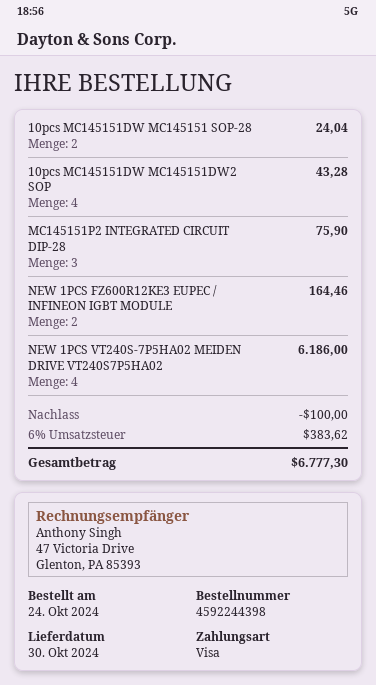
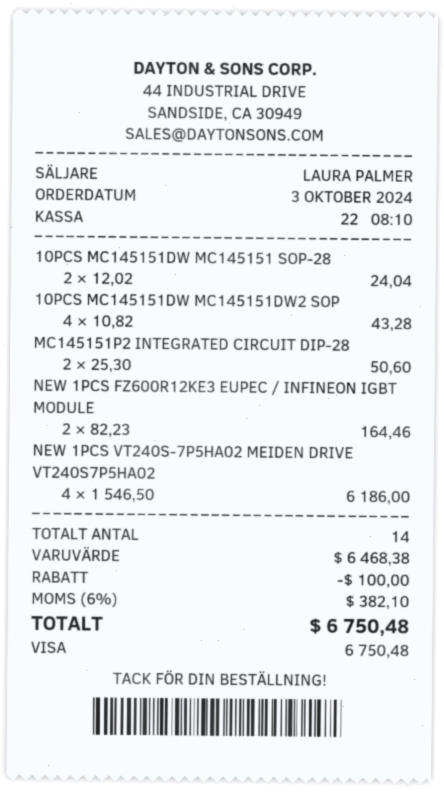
order date: 2024-10-24 -> 2024-10-03
MC145151P2 INTEGRATED CIRCUIT DIP-28: 3 for 75.90 -> 2 for 50.60
tax: 6% = 383.62 -> 6% = 382.10
total: 6777.30 -> 6750.48

